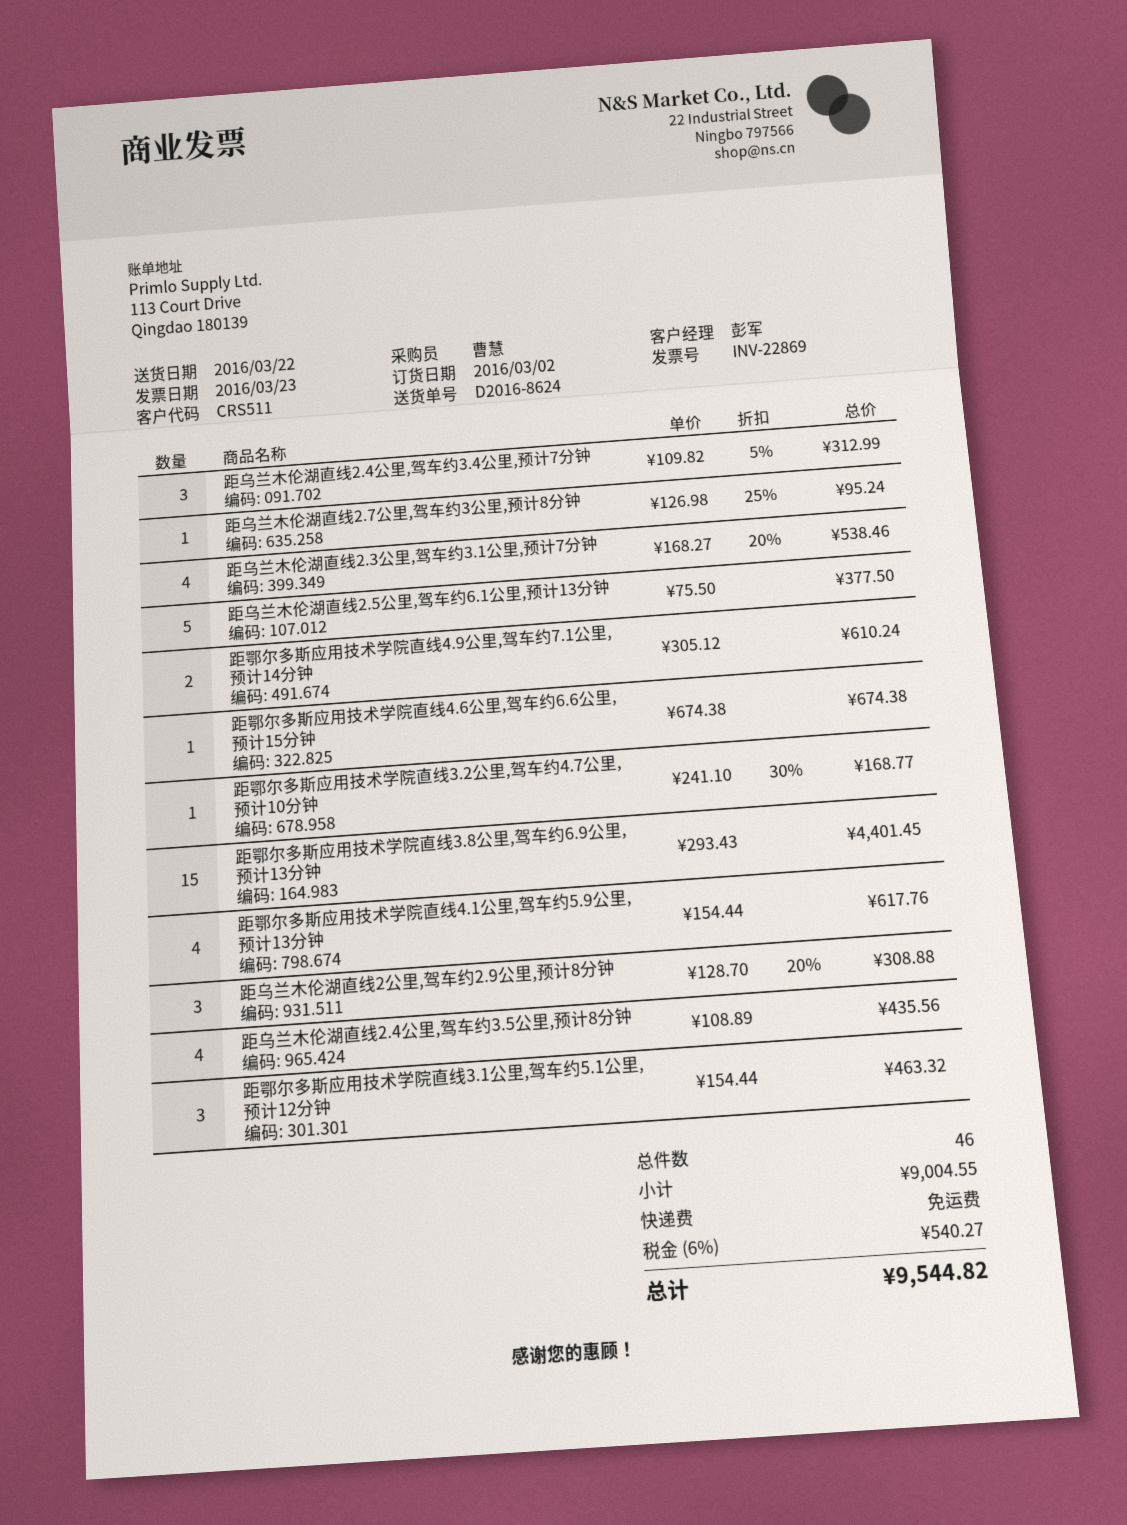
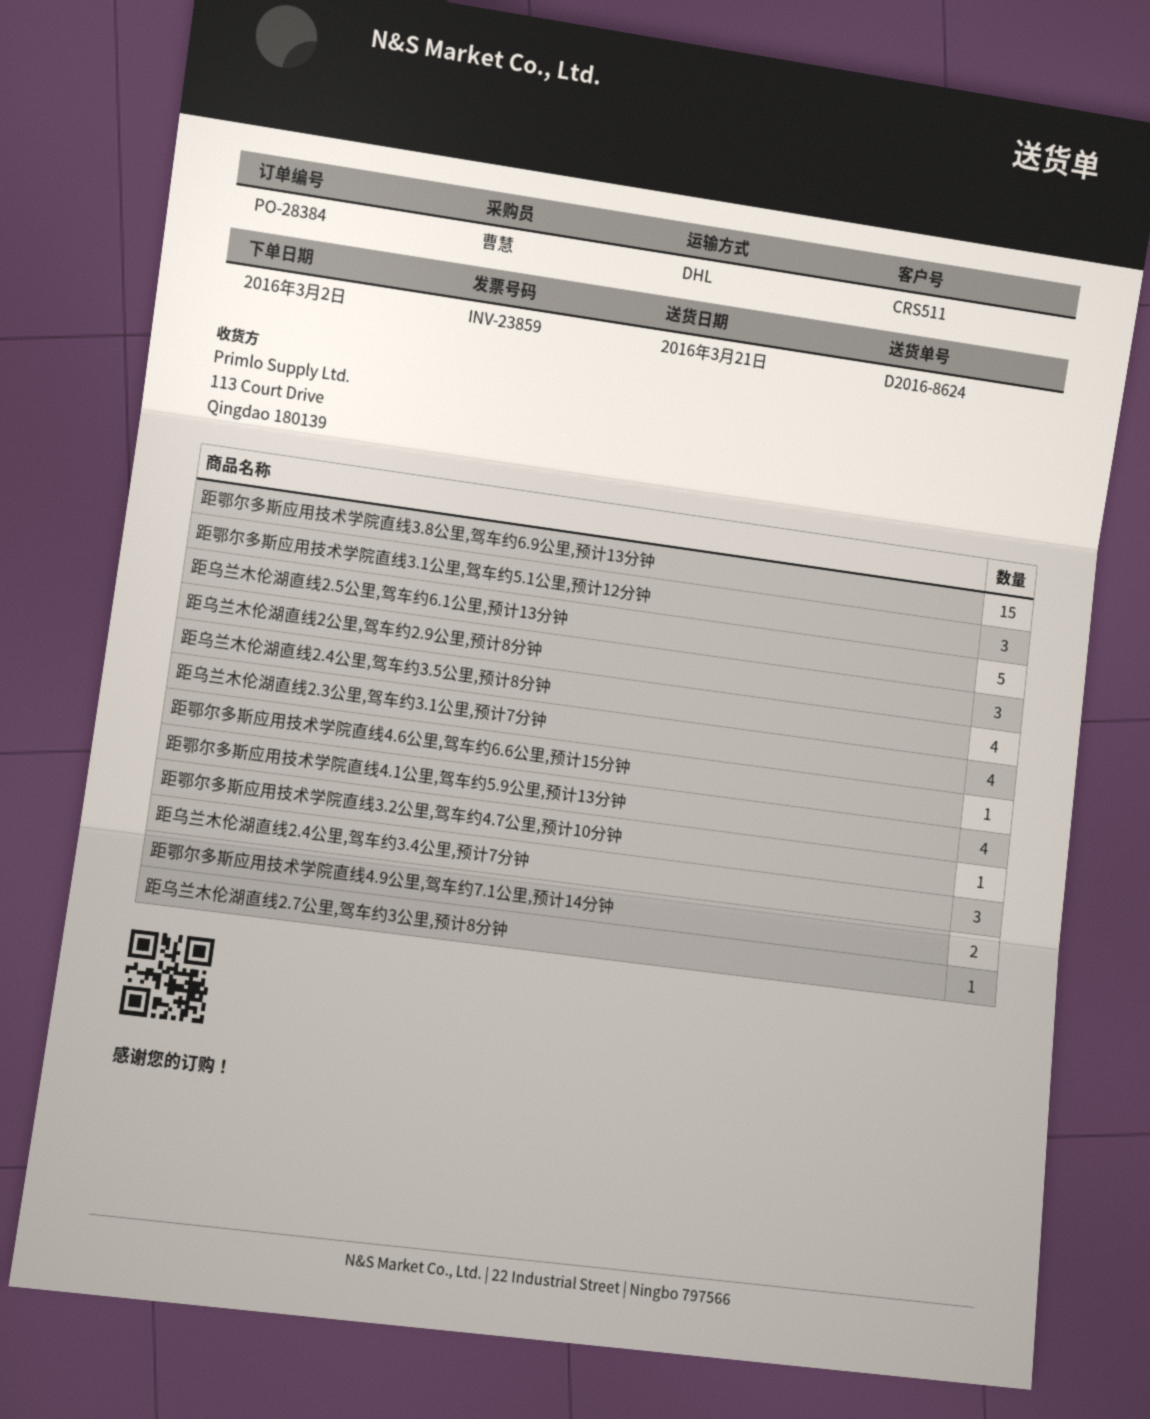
delivery date: 2016-03-22 -> 2016-03-21
invoice number: INV-22869 -> INV-23859

